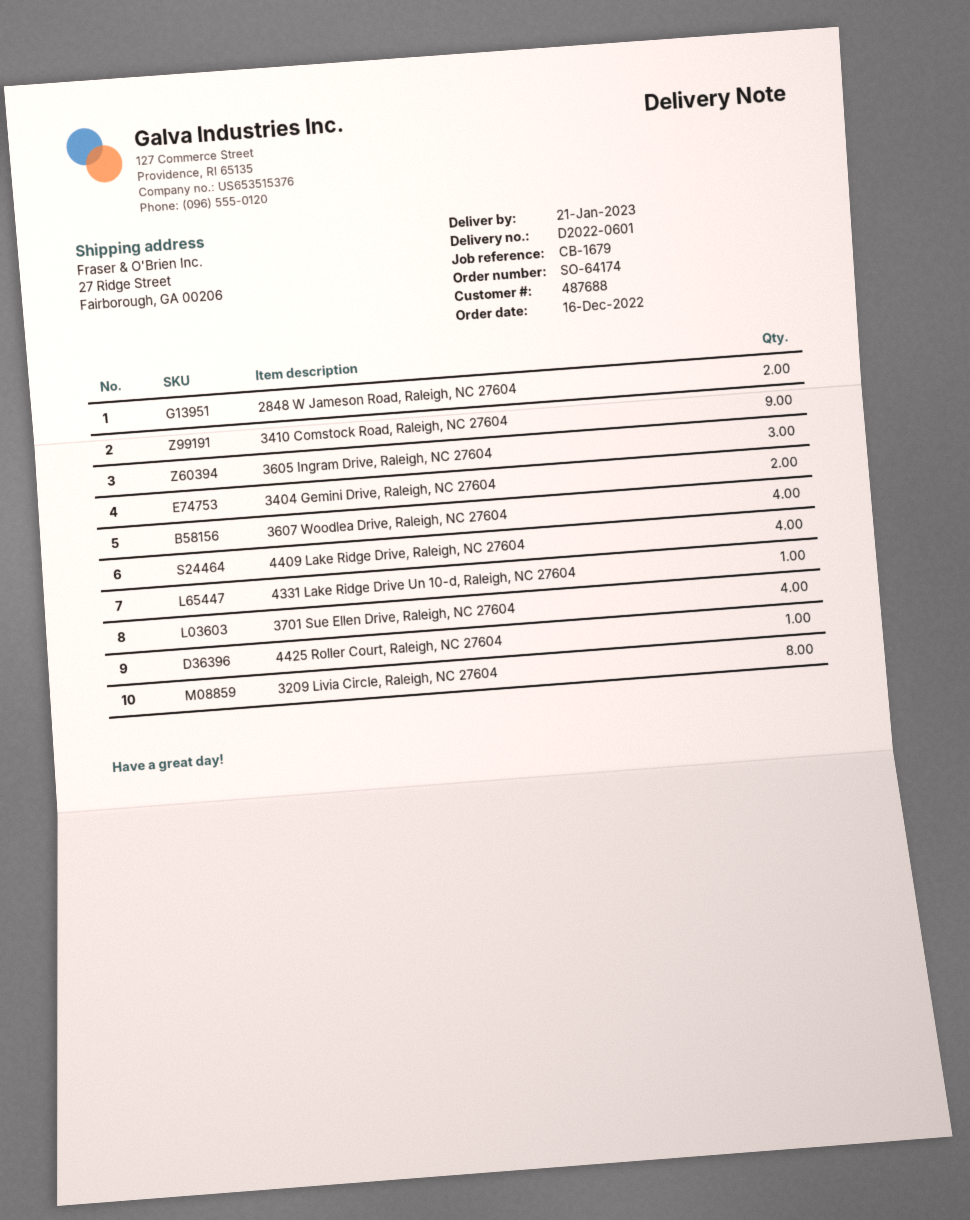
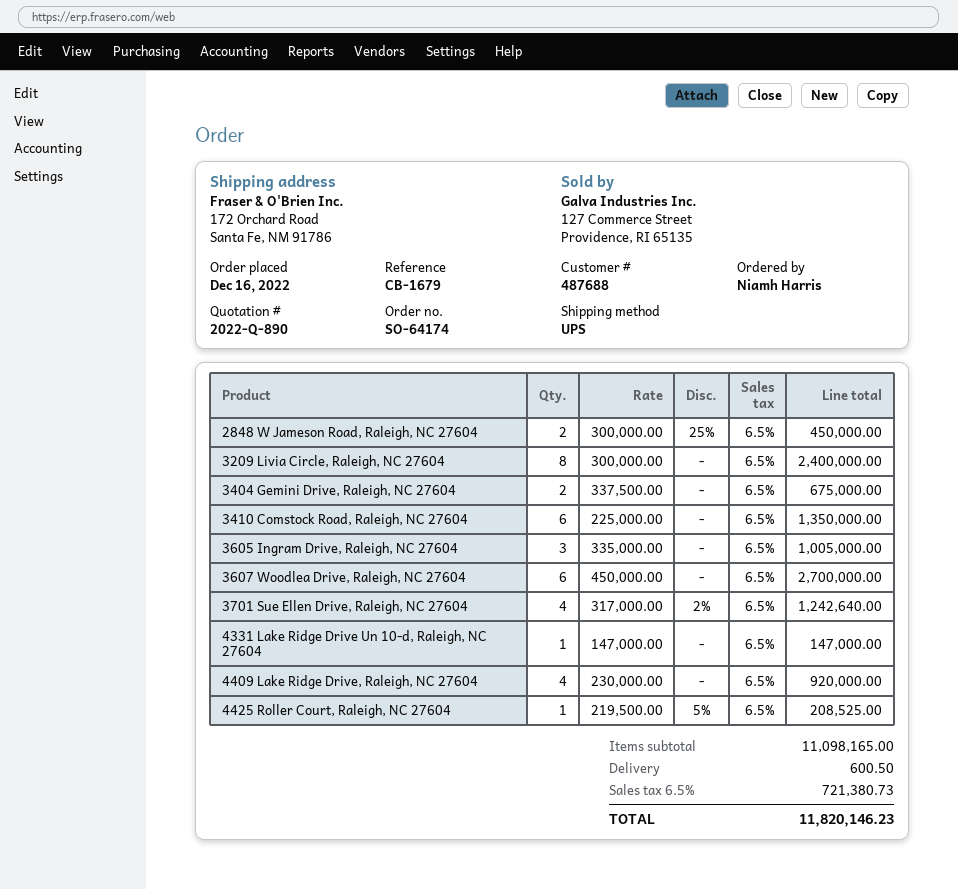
ship to: 27 Ridge Street, Fairborough, GA 00206 -> 172 Orchard Road, Santa Fe, NM 91786
3410 Comstock Road, Raleigh, NC 27604: 9 -> 6
3607 Woodlea Drive, Raleigh, NC 27604: 4 -> 6

